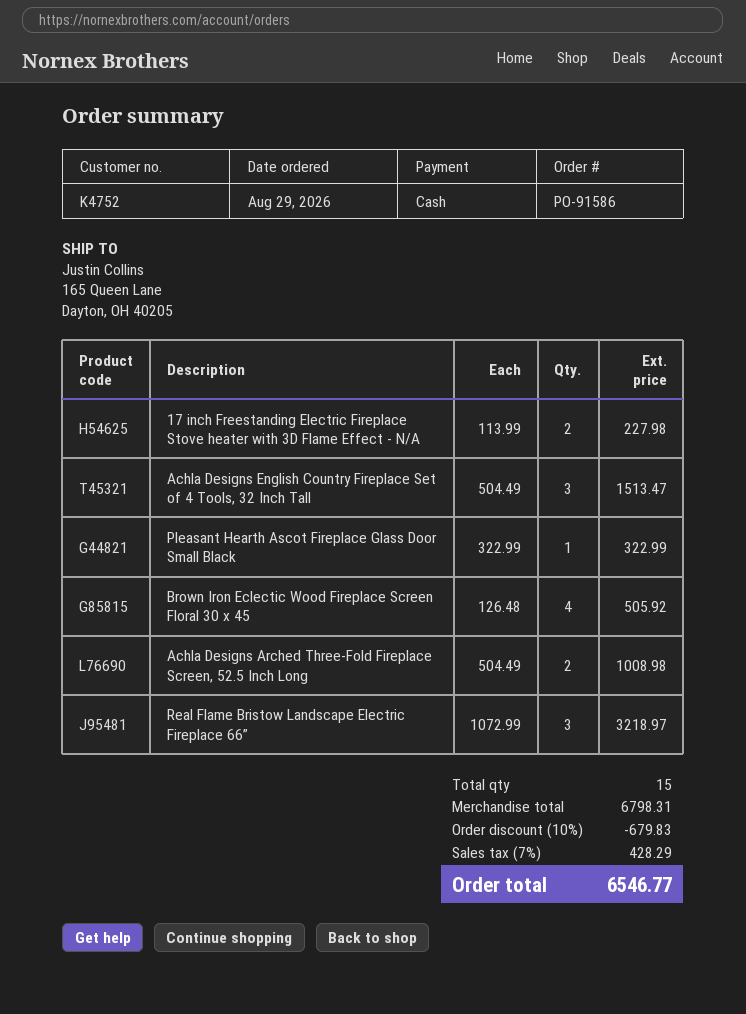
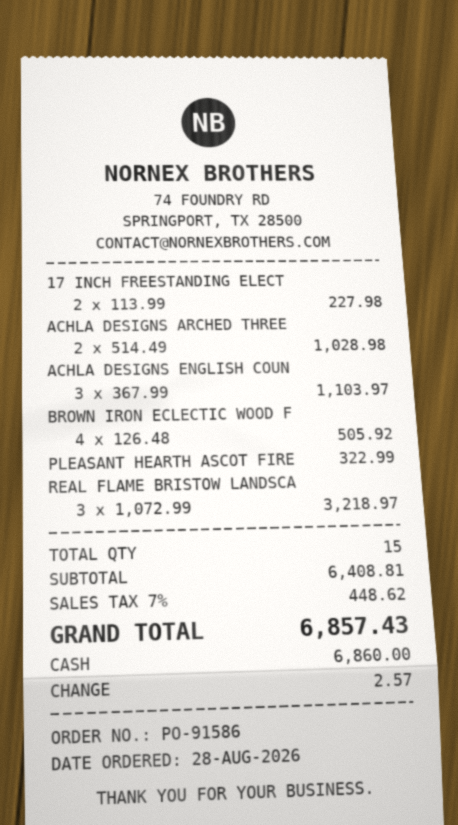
order date: 2026-08-29 -> 2026-08-28
Achla Designs English Country Fireplace Set of 4 Tools, 32 Inch Tall: 3 x 504.49 = 1513.47 -> 3 x 367.99 = 1103.97
Achla Designs Arched Three-Fold Fireplace Screen, 52.5 Inch Long: 2 x 504.49 = 1008.98 -> 2 x 514.49 = 1028.98
subtotal: 6798.31 -> 6408.81
discount: 10% = 679.83 -> none
tax: 7% = 428.29 -> 7% = 448.62
total: 6546.77 -> 6857.43

